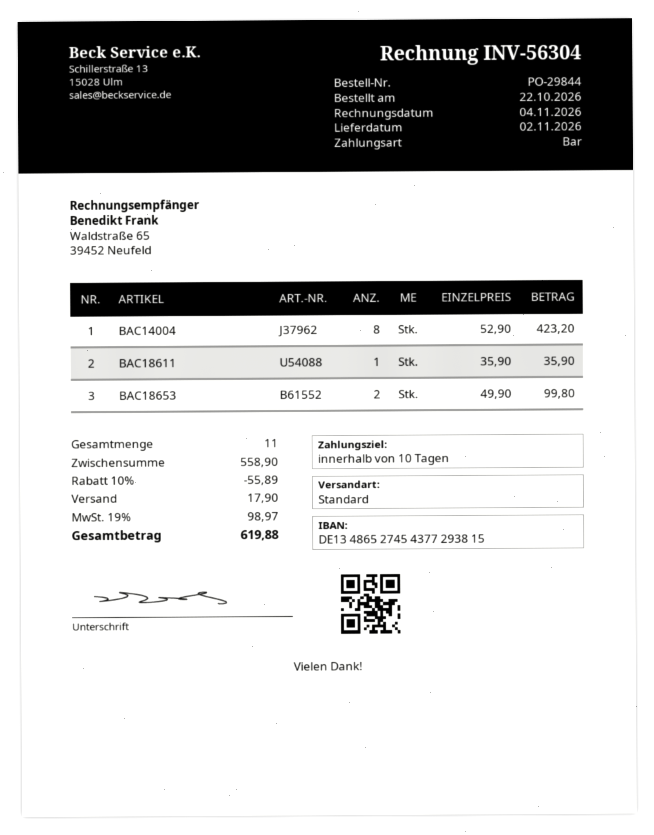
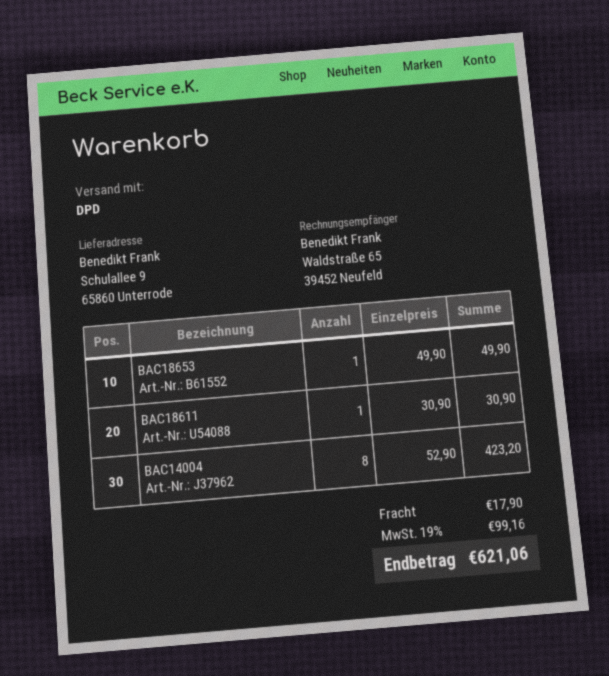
shipping method: standard -> DPD
BAC18611: 1 x 35.90 = 35.90 -> 1 x 30.90 = 30.90
BAC18653: 2 x 49.90 = 99.80 -> 1 x 49.90 = 49.90
discount: 10% = 55.89 -> none
tax: 19% = 98.97 -> 19% = 99.16
total: 619.88 -> 621.06

